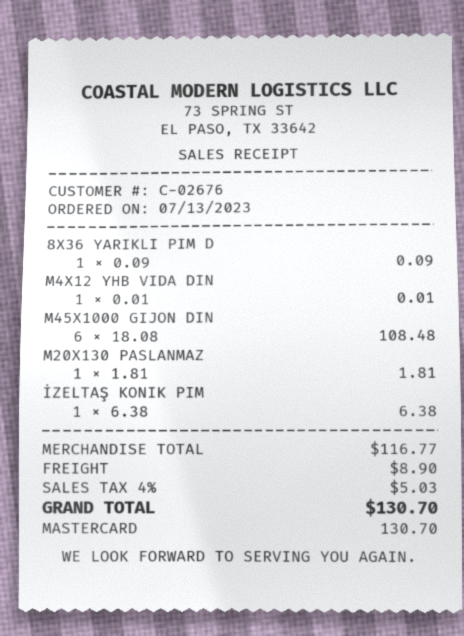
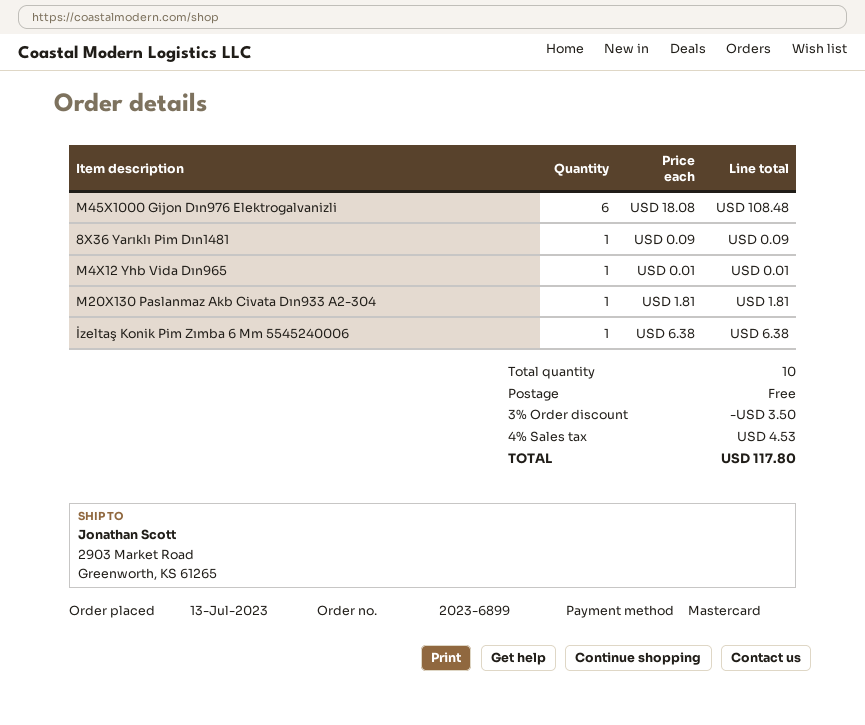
discount: none -> 3% = 3.50
shipping: 8.90 -> 0.00
tax: 4% = 5.03 -> 4% = 4.53
total: 130.70 -> 117.80

